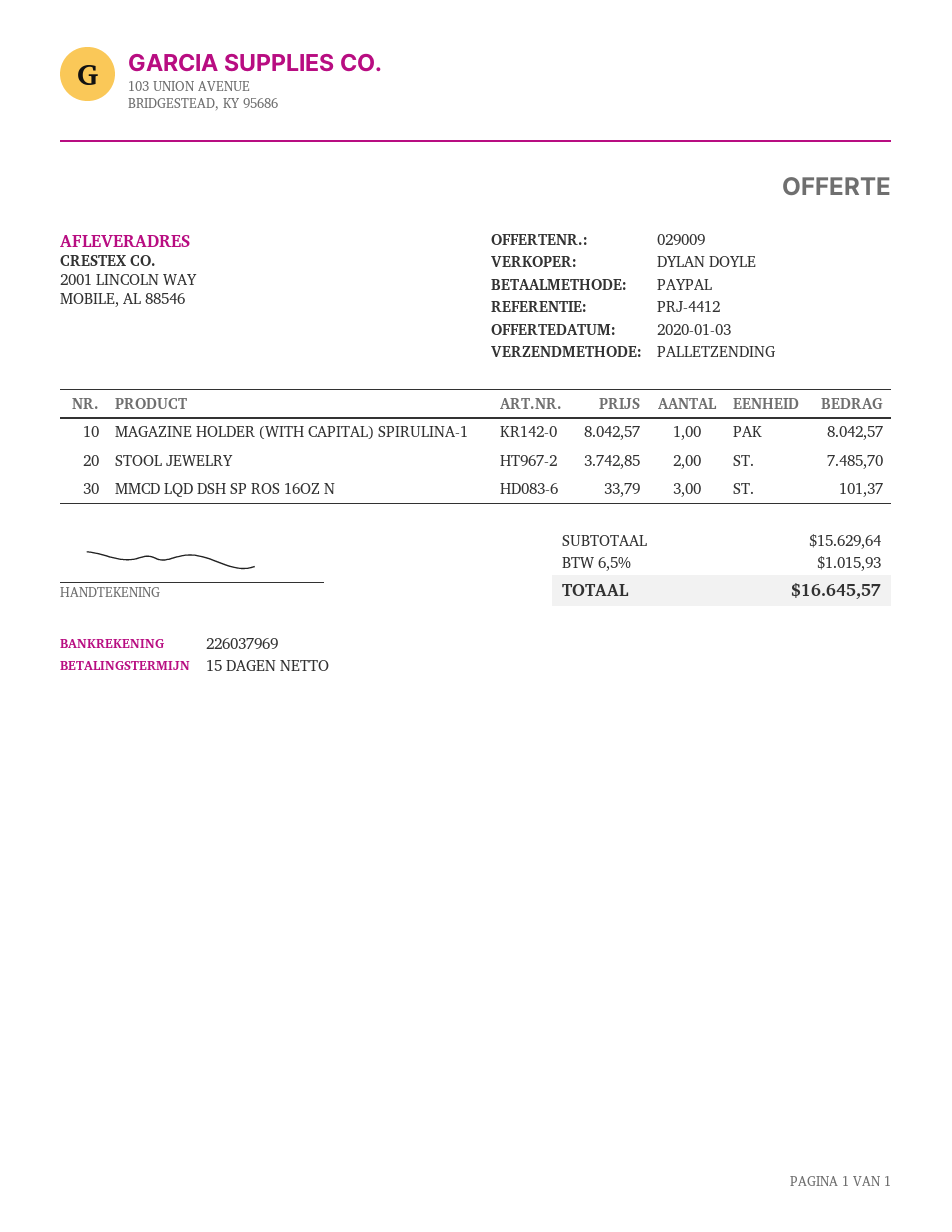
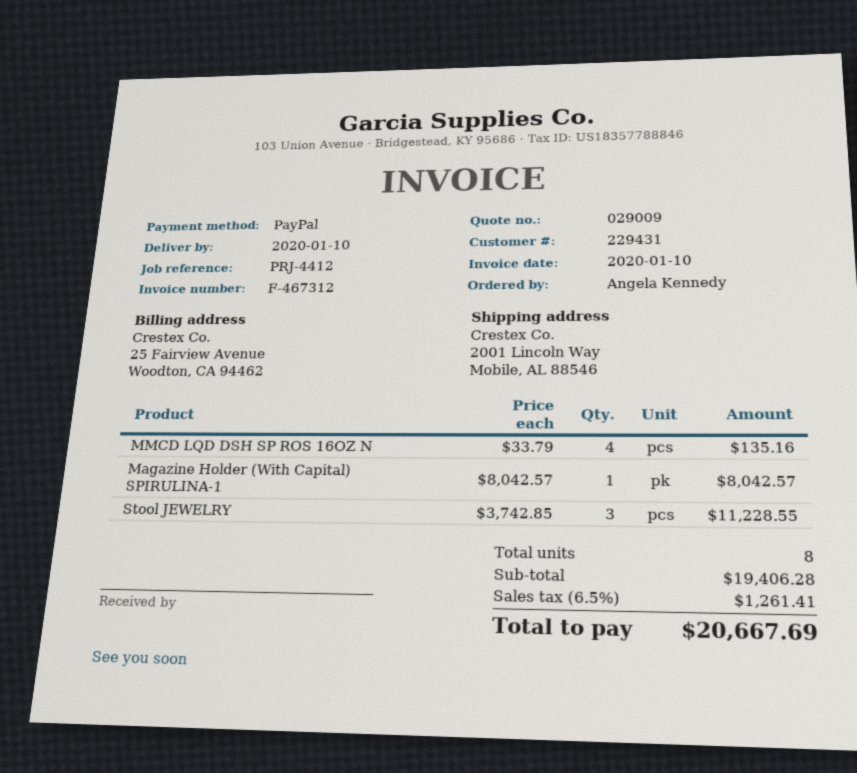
STOOL JEWELRY: 2 x 3742.85 = 7485.70 -> 3 x 3742.85 = 11228.55
MMCD LQD DSH SP ROS 16OZ N: 3 x 33.79 = 101.37 -> 4 x 33.79 = 135.16
subtotal: 15629.64 -> 19406.28
tax: 6.5% = 1015.93 -> 6.5% = 1261.41
total: 16645.57 -> 20667.69

